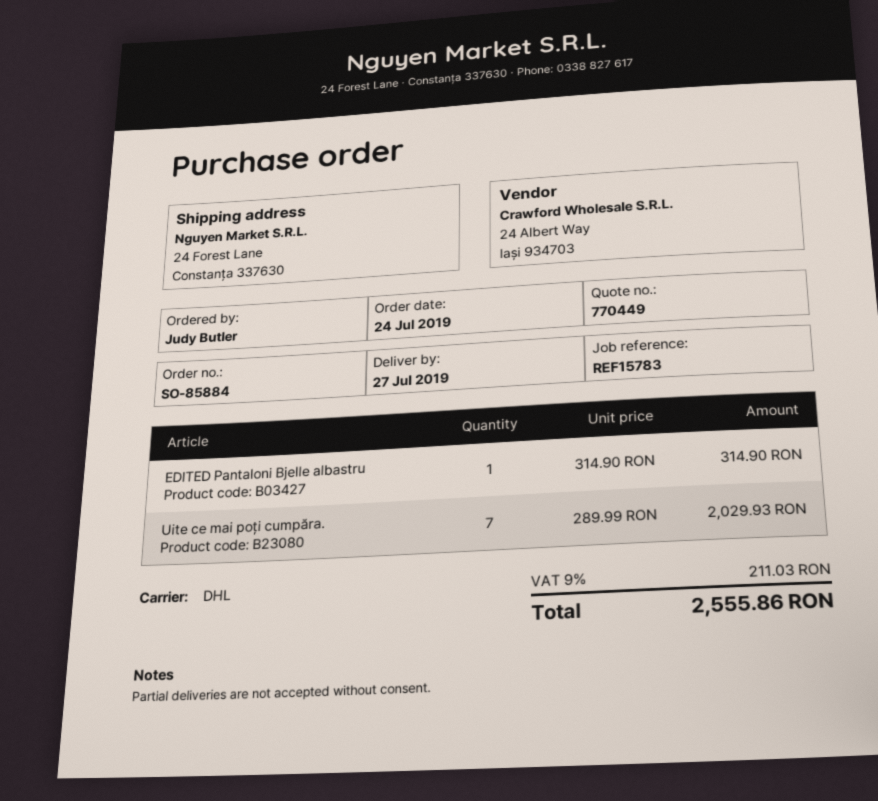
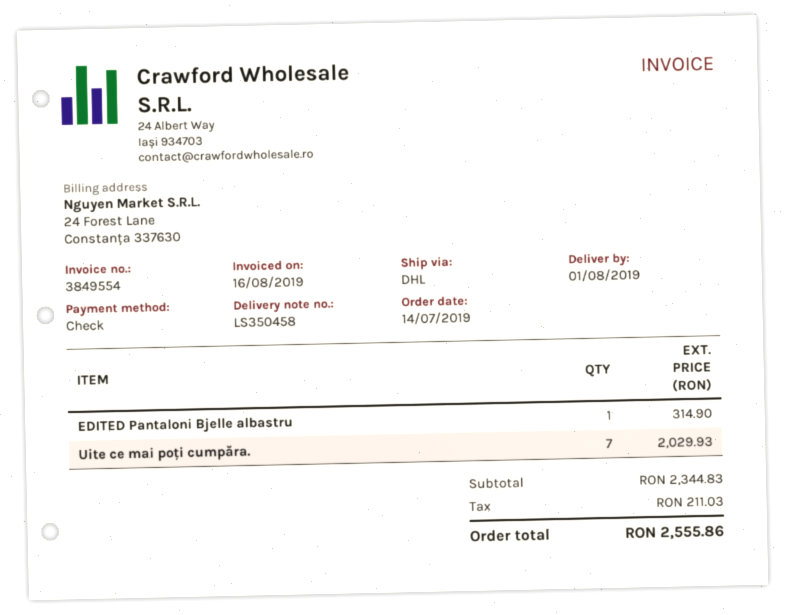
order date: 2019-07-24 -> 2019-07-14
delivery date: 2019-07-27 -> 2019-08-01

